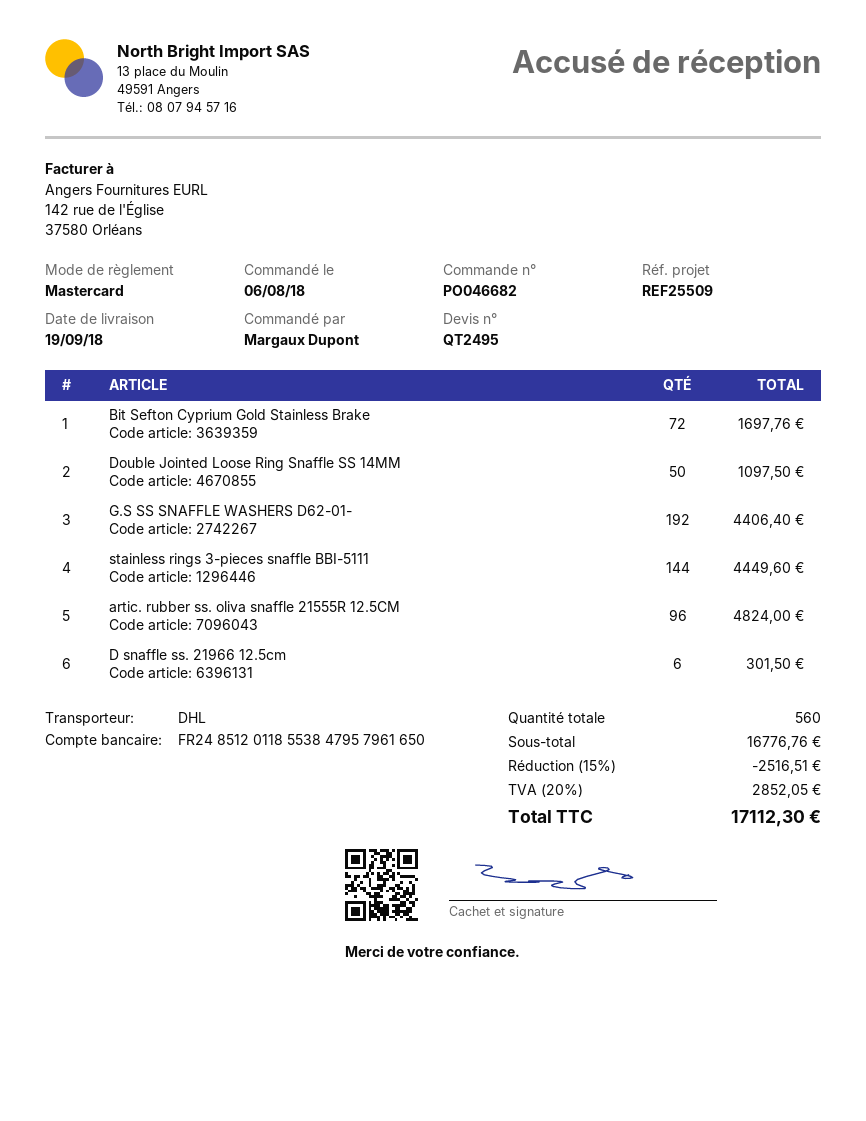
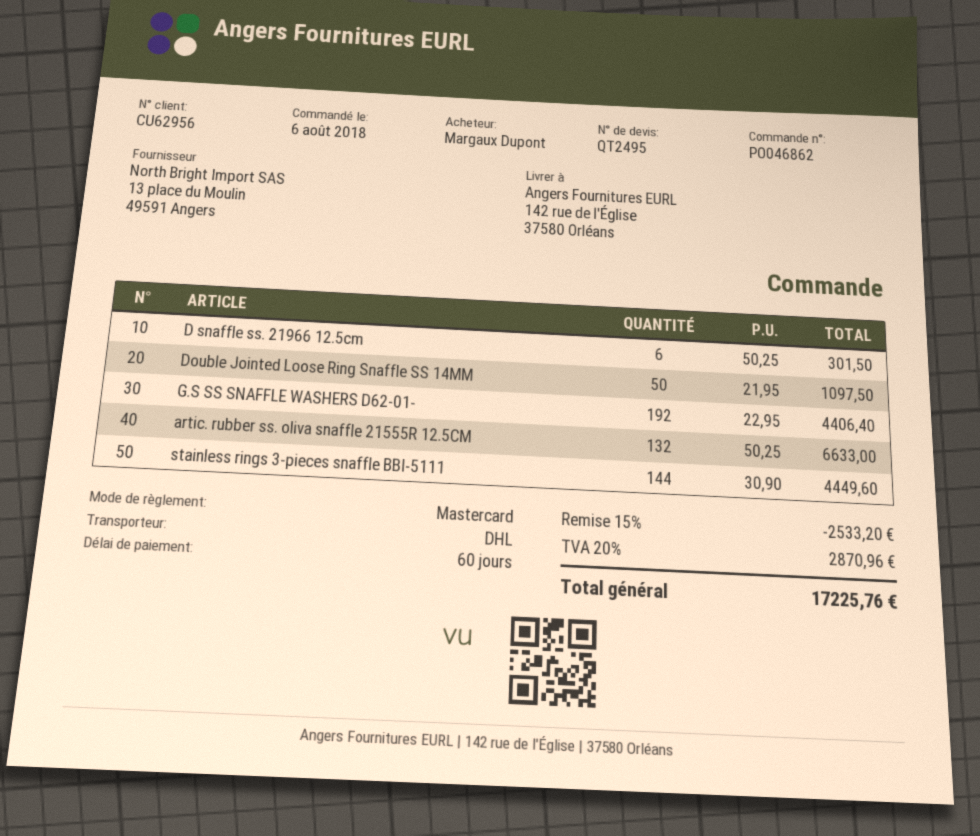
order number: PO046682 -> PO046862
Bit Sefton Cyprium Gold Stainless Brake: 72 for 1697.76 -> none
artic. rubber ss. oliva snaffle 21555R 12.5CM: 96 for 4824.00 -> 132 for 6633.00
discount: 15% = 2516.51 -> 15% = 2533.20
tax: 20% = 2852.05 -> 20% = 2870.96
total: 17112.30 -> 17225.76

